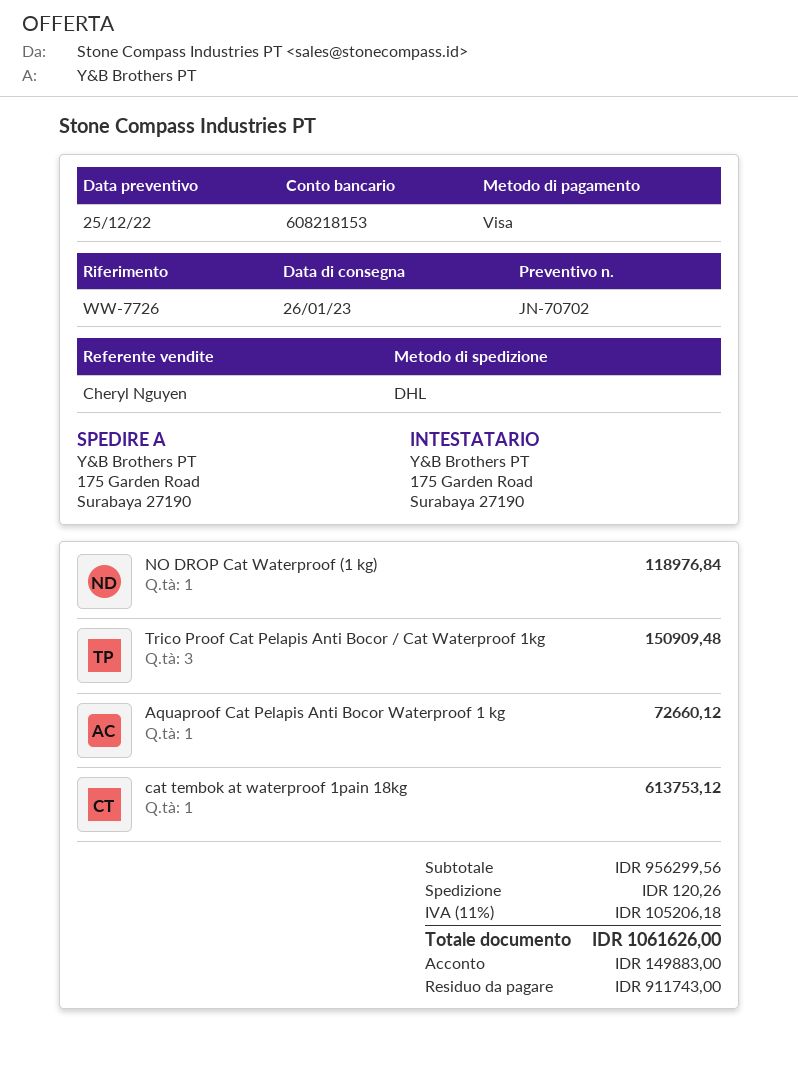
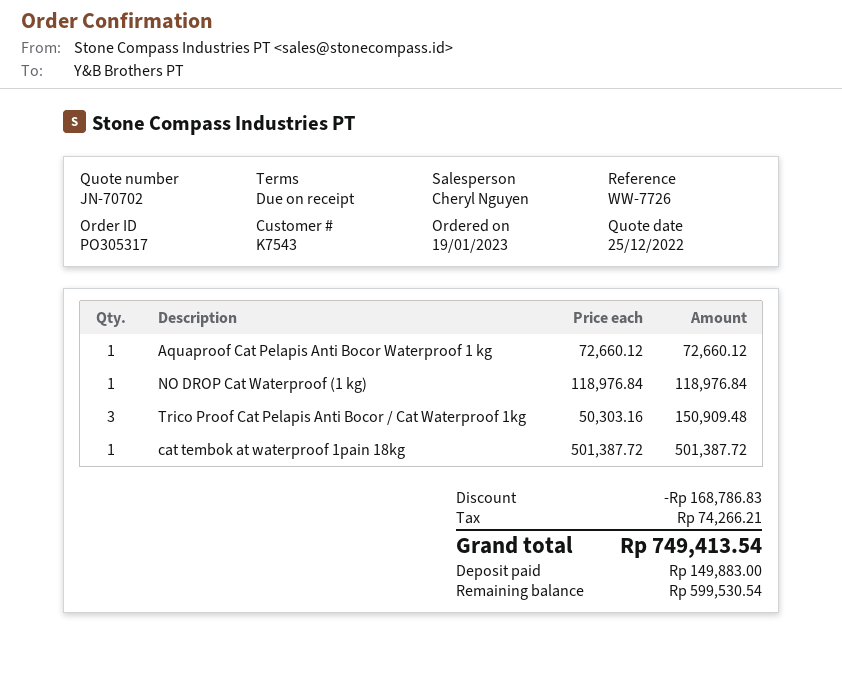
cat tembok at waterproof 1pain 18kg: 1 for 613753.12 -> 1 for 501387.72
discount: none -> 168786.83
shipping: 120.26 -> none
tax: 105206.18 -> 74266.21
total: 1061626.00 -> 749413.54
balance: 911743.00 -> 599530.54

